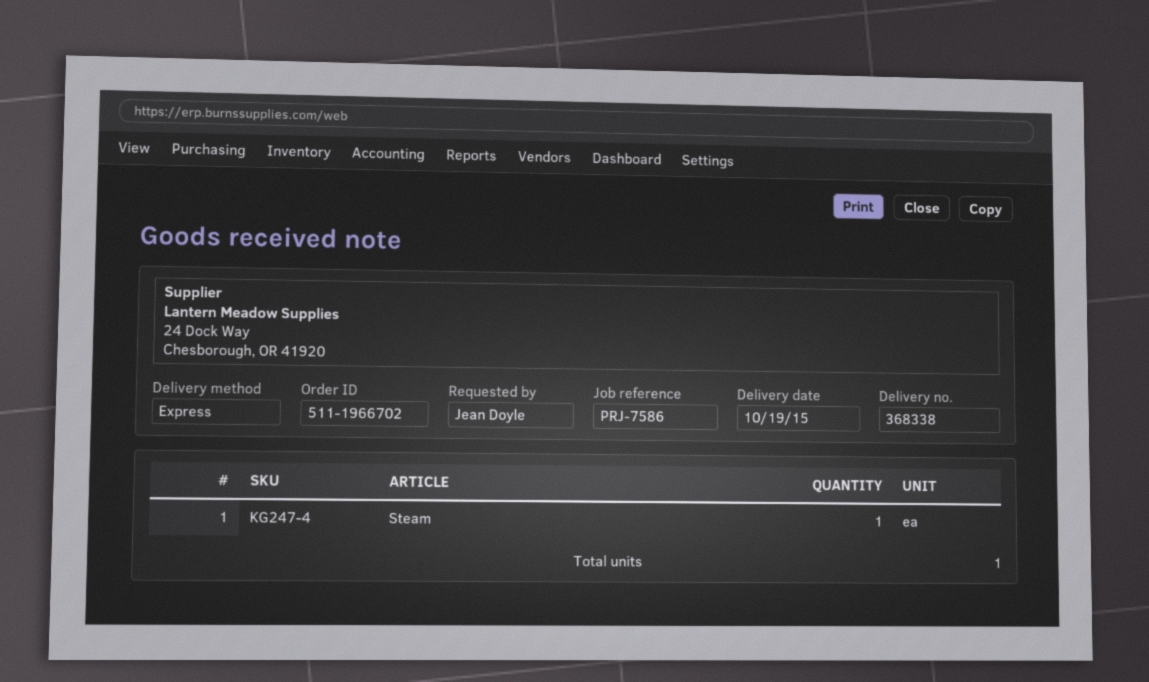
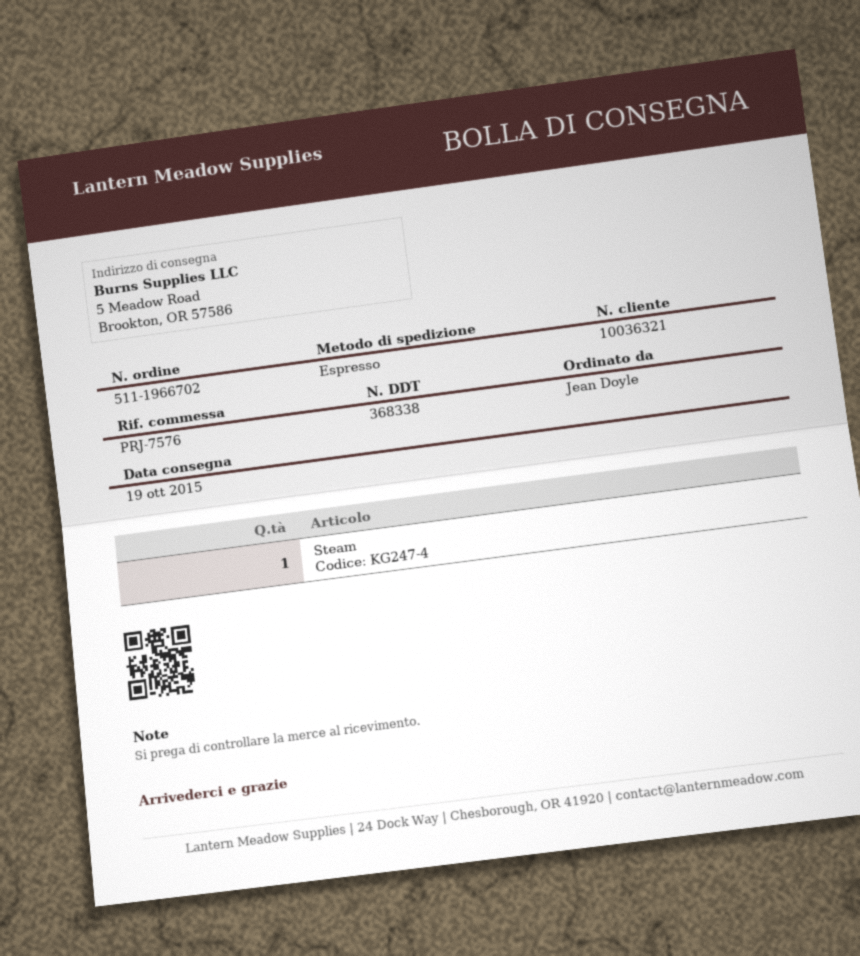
reference: PRJ-7586 -> PRJ-7576

